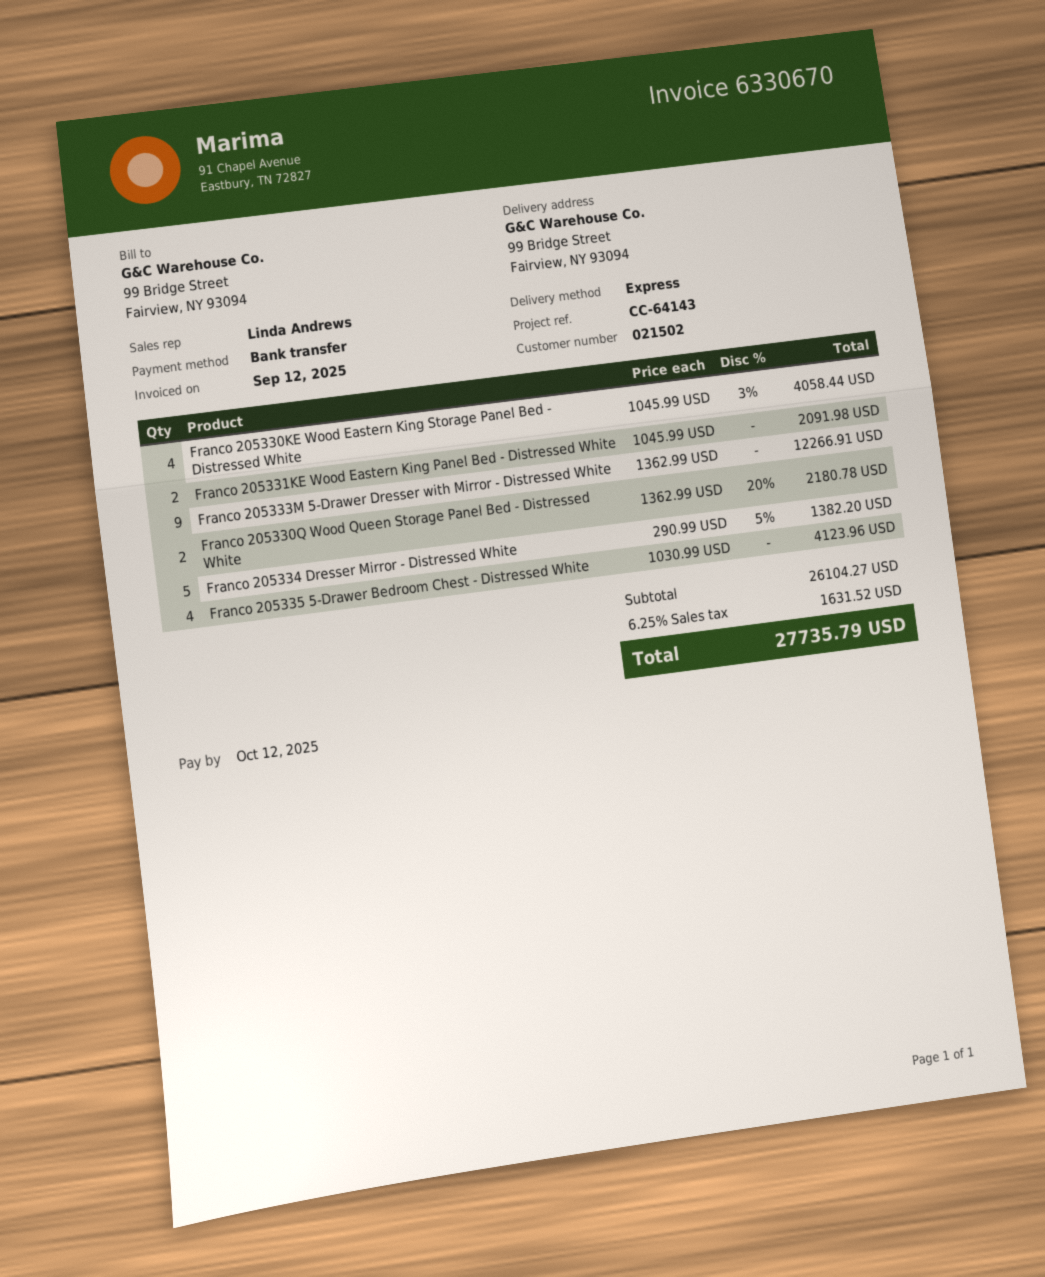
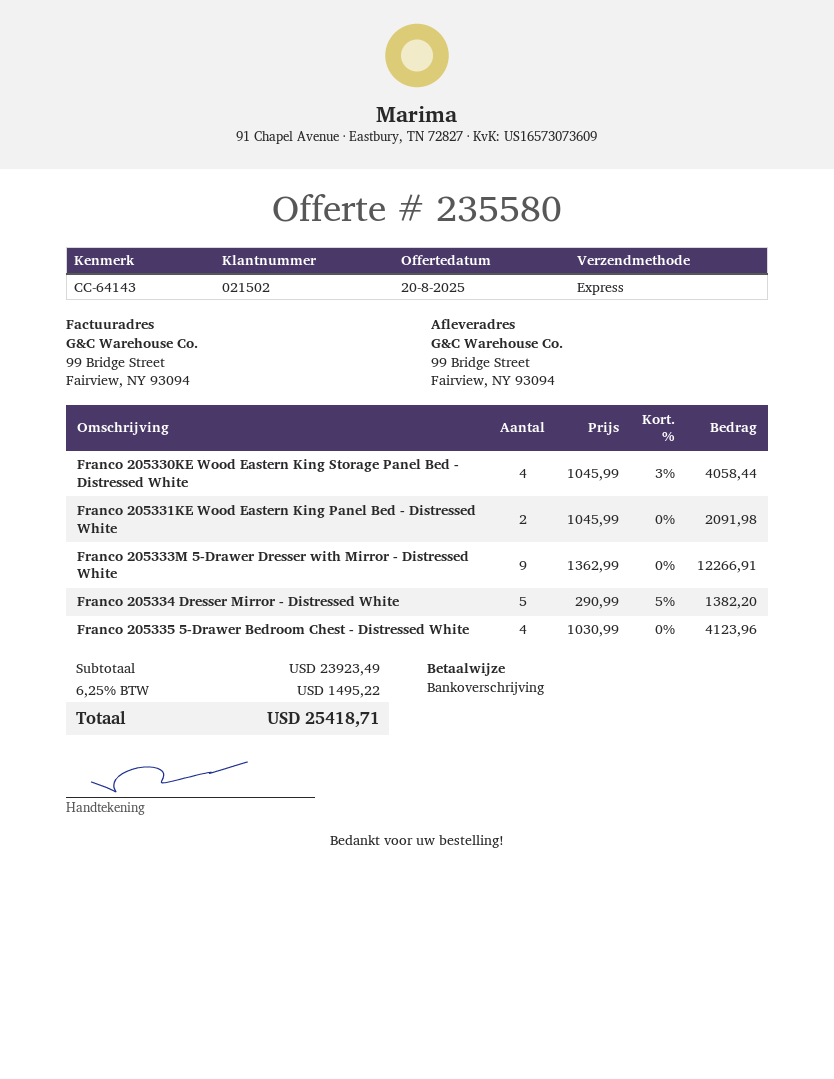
Franco 205330Q Wood Queen Storage Panel Bed - Distressed White: 2 x 1362.99 - 20% = 2180.78 -> none
subtotal: 26104.27 -> 23923.49
tax: 6.25% = 1631.52 -> 6.25% = 1495.22
total: 27735.79 -> 25418.71

